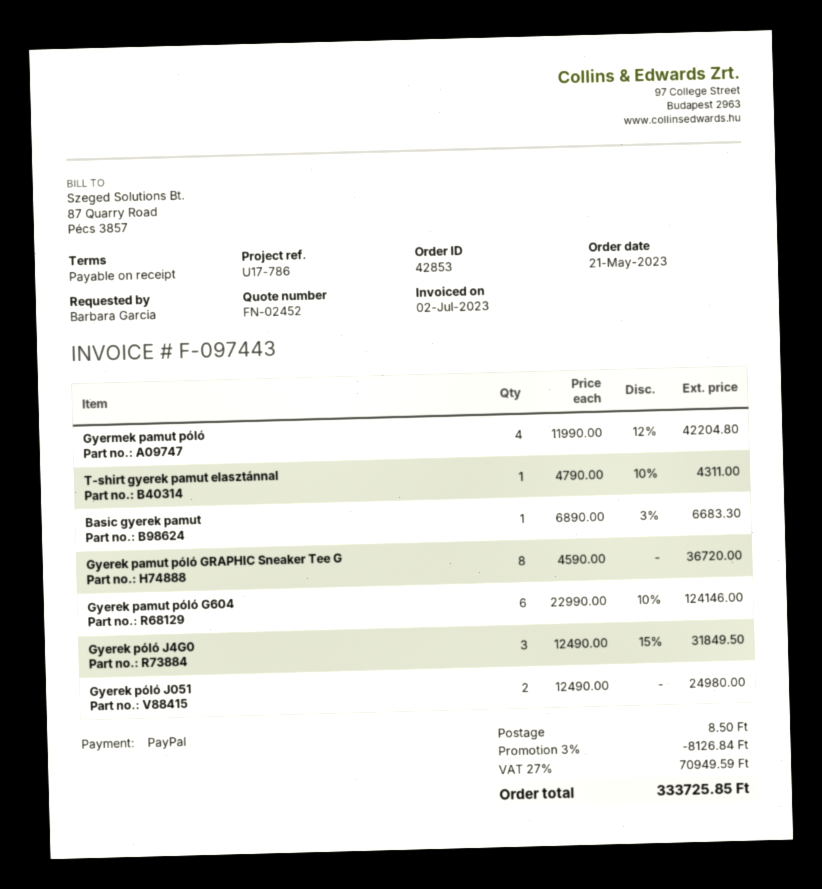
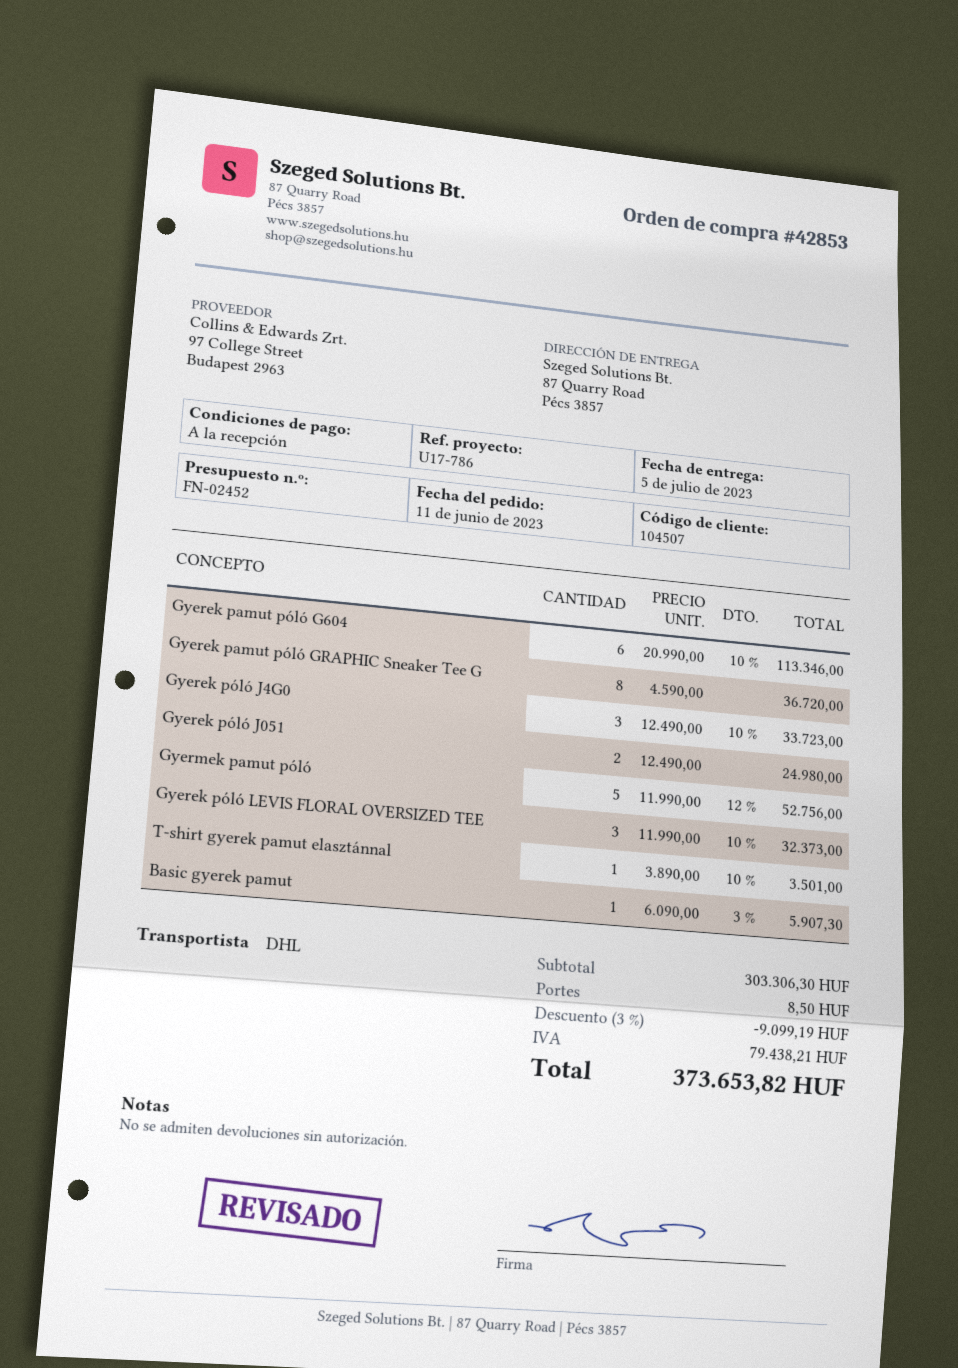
order date: 2023-05-21 -> 2023-06-11
Gyermek pamut póló: 4 x 11990.00 - 12% = 42204.80 -> 5 x 11990.00 - 12% = 52756.00
T-shirt gyerek pamut elasztánnal: 1 x 4790.00 - 10% = 4311.00 -> 1 x 3890.00 - 10% = 3501.00
Basic gyerek pamut: 1 x 6890.00 - 3% = 6683.30 -> 1 x 6090.00 - 3% = 5907.30
Gyerek pamut póló G604: 6 x 22990.00 - 10% = 124146.00 -> 6 x 20990.00 - 10% = 113346.00
Gyerek póló J4G0: 3 x 12490.00 - 15% = 31849.50 -> 3 x 12490.00 - 10% = 33723.00
Gyerek póló LEVIS FLORAL OVERSIZED TEE: none -> 3 x 11990.00 - 10% = 32373.00
discount: 3% = 8126.84 -> 3% = 9099.19
tax: 70949.59 -> 79438.21
total: 333725.85 -> 373653.82

